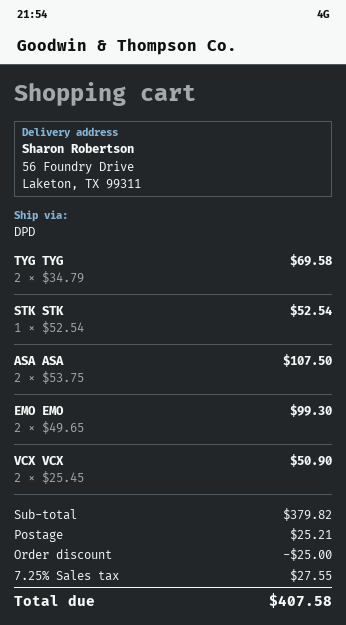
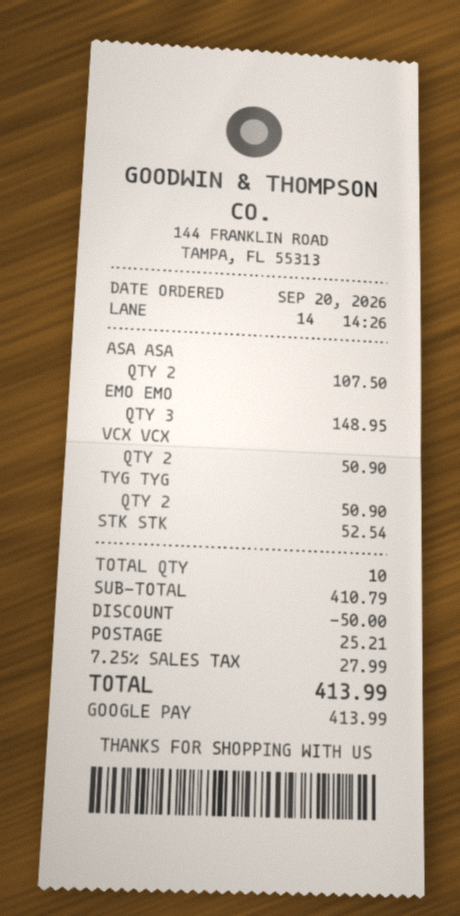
TYG TYG: 2 for 69.58 -> 2 for 50.90
EMO EMO: 2 for 99.30 -> 3 for 148.95
subtotal: 379.82 -> 410.79
discount: 25.00 -> 50.00
tax: 7.25% = 27.55 -> 7.25% = 27.99
total: 407.58 -> 413.99

